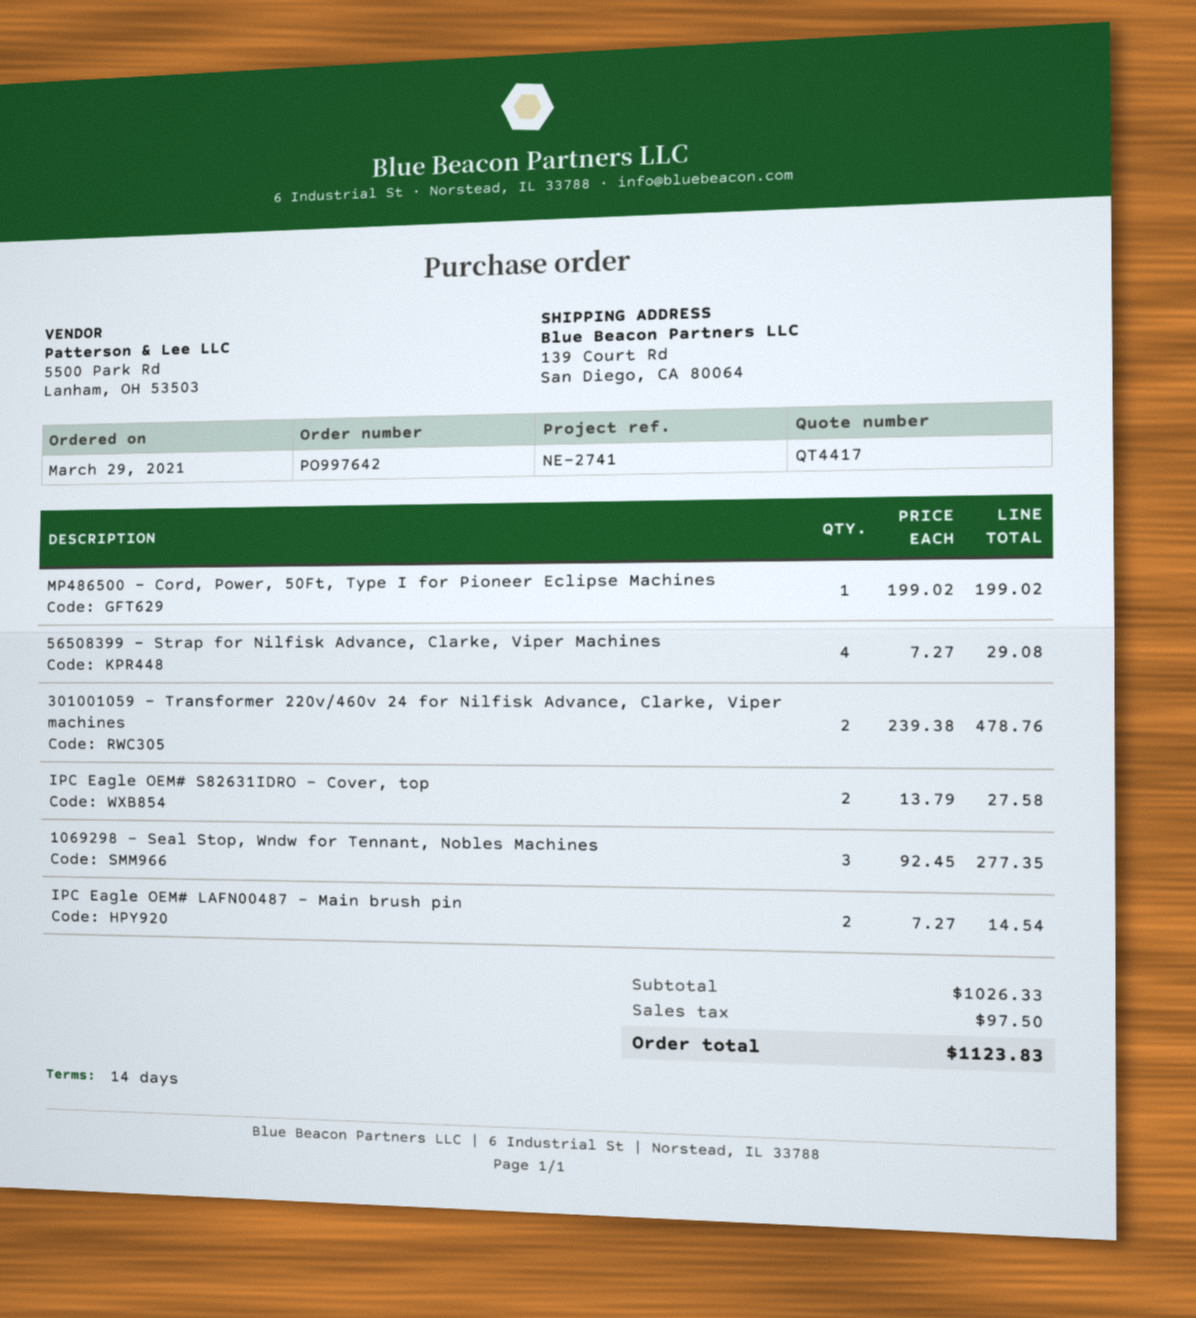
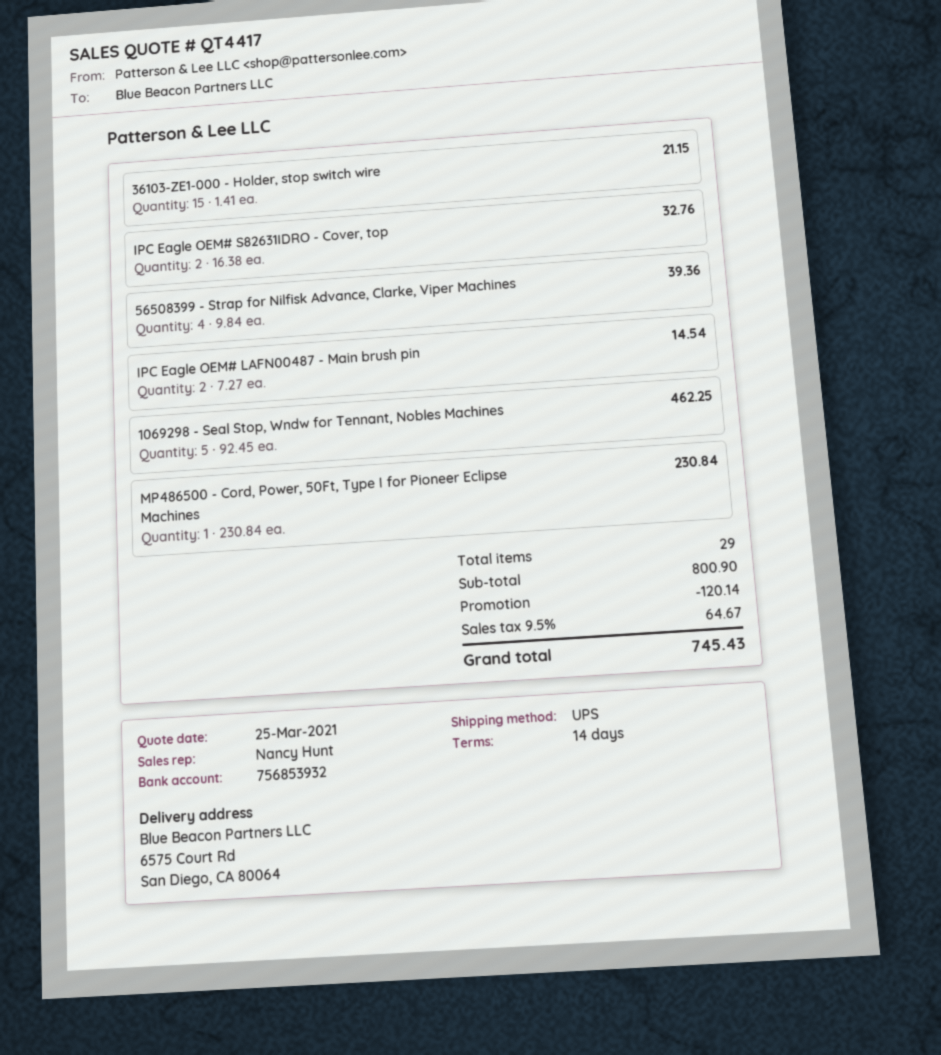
ship to: 139 Court Rd, San Diego, CA 80064 -> 6575 Court Rd, San Diego, CA 80064
MP486500 - Cord, Power, 50Ft, Type I for Pioneer Eclipse Machines: 1 x 199.02 = 199.02 -> 1 x 230.84 = 230.84
56508399 - Strap for Nilfisk Advance, Clarke, Viper Machines: 4 x 7.27 = 29.08 -> 4 x 9.84 = 39.36
301001059 - Transformer 220v/460v 24 for Nilfisk Advance, Clarke, Viper machines: 2 x 239.38 = 478.76 -> none
IPC Eagle OEM# S82631IDRO - Cover, top: 2 x 13.79 = 27.58 -> 2 x 16.38 = 32.76
1069298 - Seal Stop, Wndw for Tennant, Nobles Machines: 3 x 92.45 = 277.35 -> 5 x 92.45 = 462.25
36103-ZE1-000 - Holder, stop switch wire: none -> 15 x 1.41 = 21.15
subtotal: 1026.33 -> 800.90
discount: none -> 120.14
tax: 97.50 -> 64.67
total: 1123.83 -> 745.43

